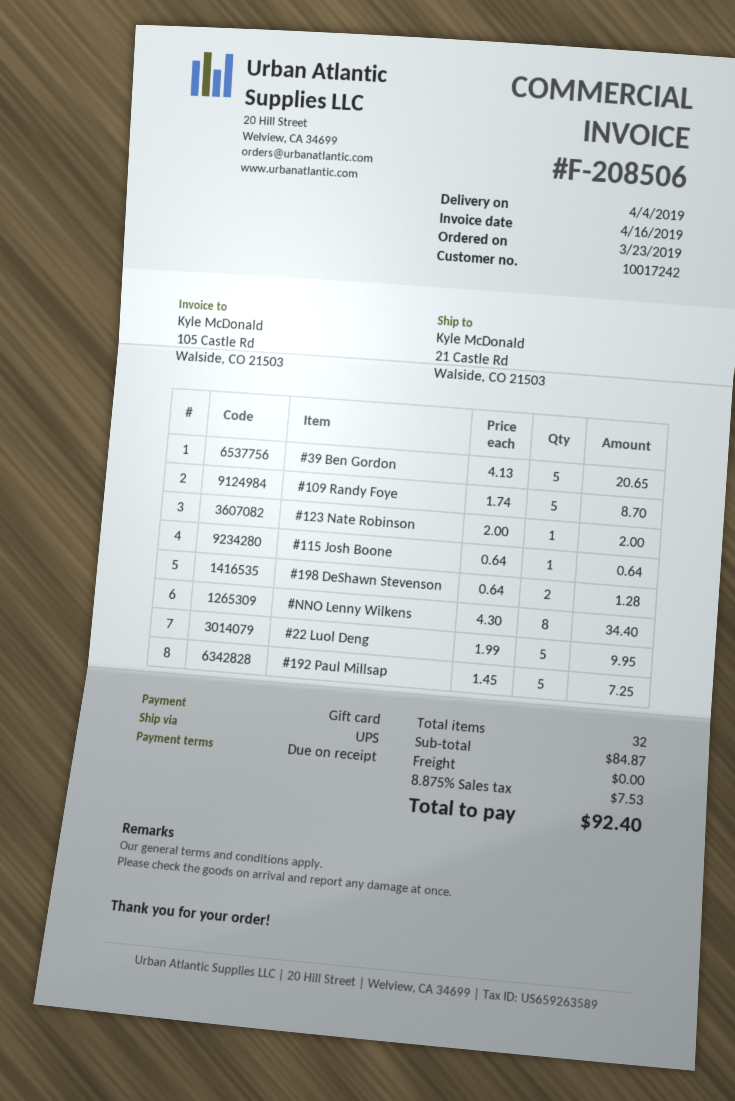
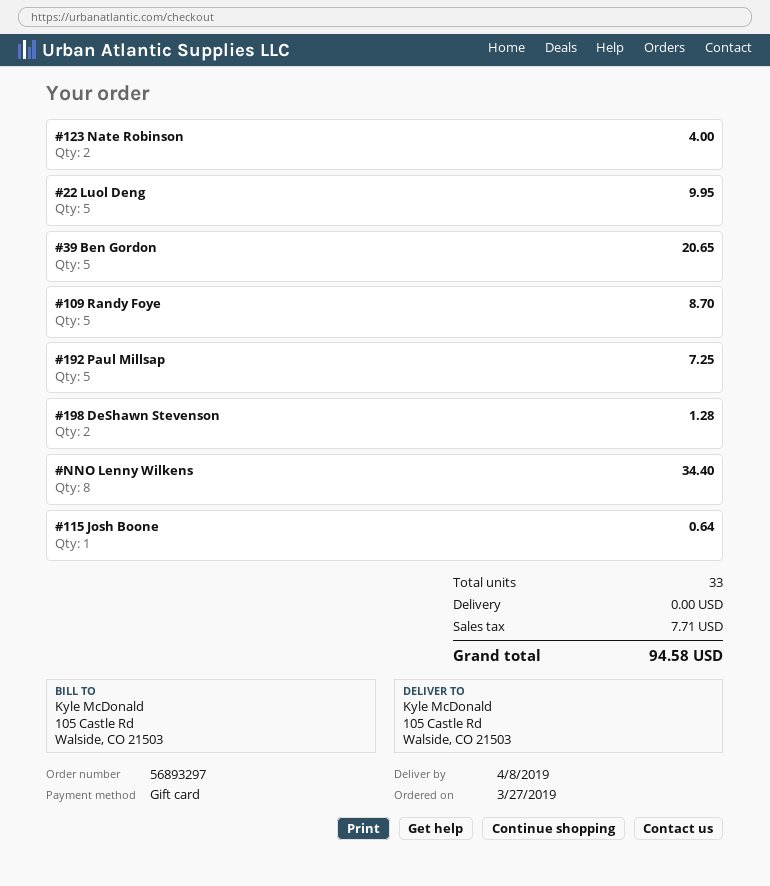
order date: 2019-03-23 -> 2019-03-27
delivery date: 2019-04-04 -> 2019-04-08
ship to: 21 Castle Rd, Walside, CO 21503 -> 105 Castle Rd, Walside, CO 21503
#123 Nate Robinson: 1 for 2.00 -> 2 for 4.00
total quantity: 32 -> 33
tax: 7.53 -> 7.71
total: 92.40 -> 94.58

